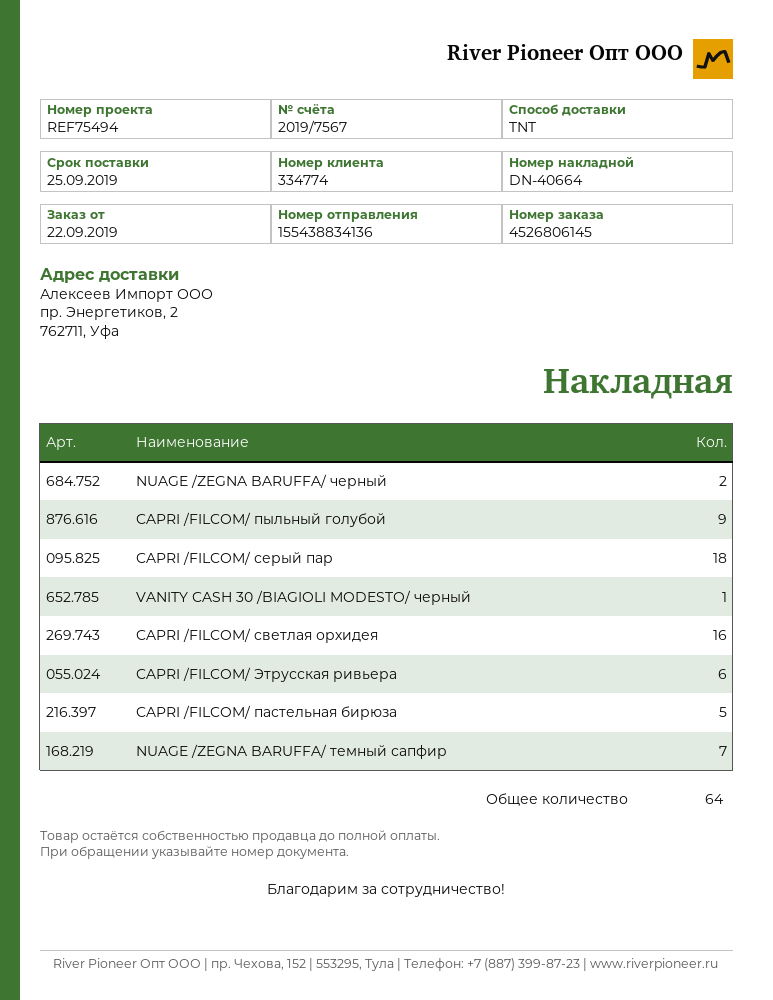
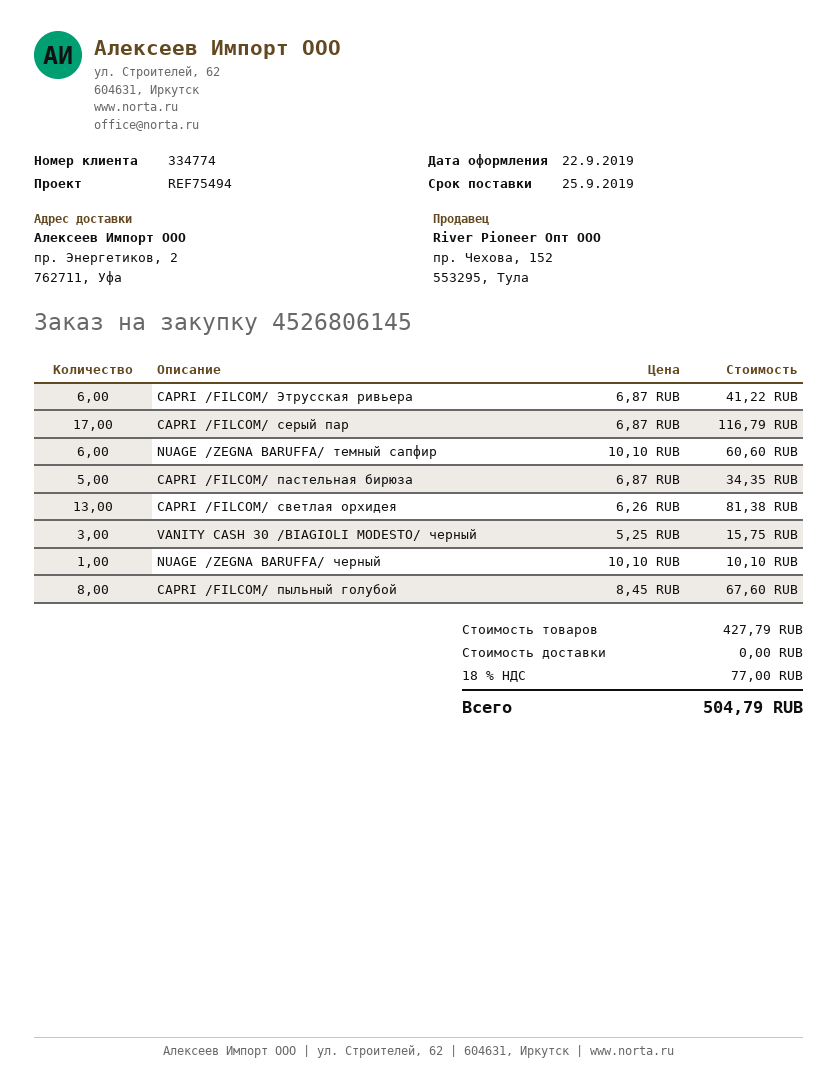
NUAGE /ZEGNA BARUFFA/ черный: 2 -> 1
CAPRI /FILCOM/ пыльный голубой: 9 -> 8
CAPRI /FILCOM/ серый пар: 18 -> 17
VANITY CASH 30 /BIAGIOLI MODESTO/ черный: 1 -> 3
CAPRI /FILCOM/ cветлая орхидея: 16 -> 13
NUAGE /ZEGNA BARUFFA/ темный сапфир: 7 -> 6

